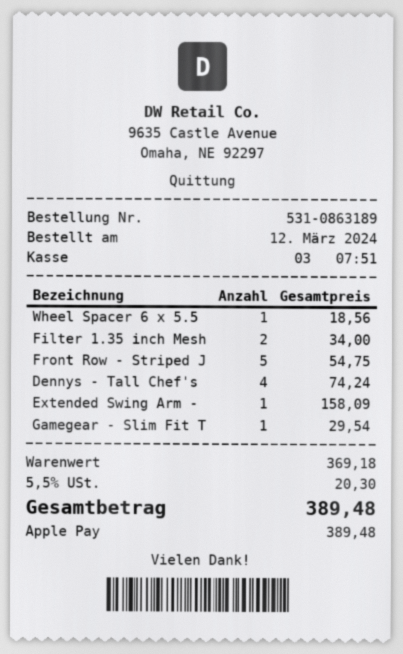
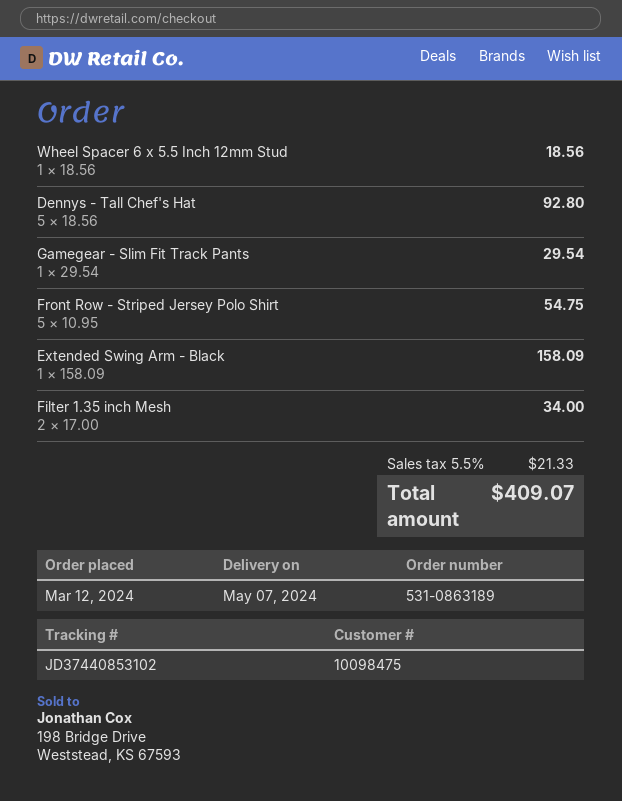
Dennys - Tall Chef's: 4 for 74.24 -> 5 for 92.80
tax: 5.5% = 20.30 -> 5.5% = 21.33
total: 389.48 -> 409.07

